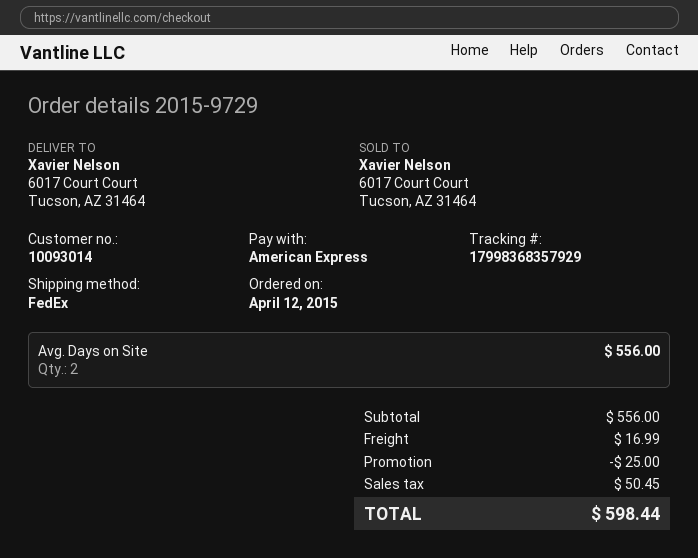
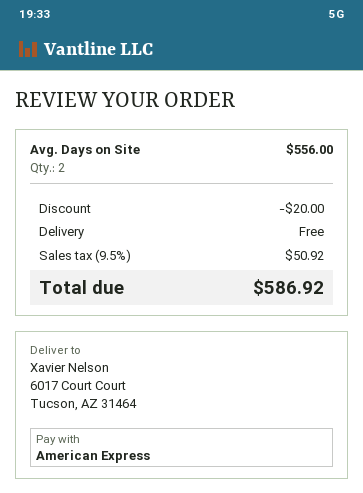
discount: 25.00 -> 20.00
shipping: 16.99 -> 0.00
tax: 50.45 -> 50.92
total: 598.44 -> 586.92

